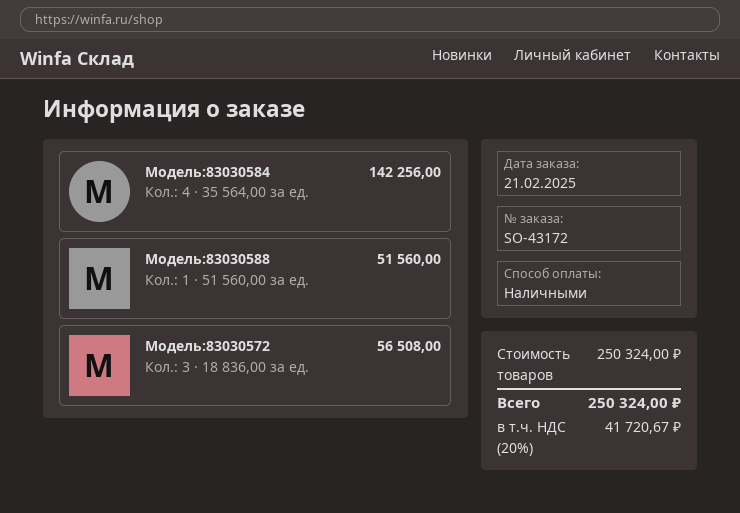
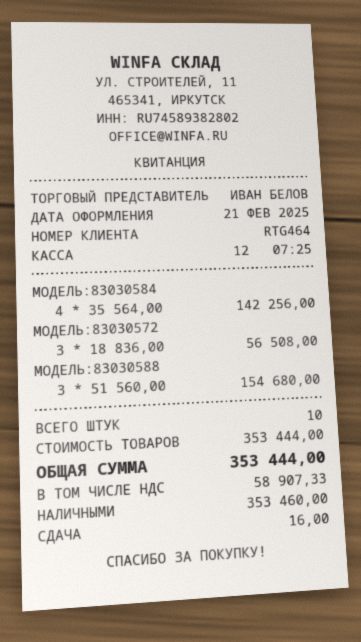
Модель:83030588: 1 x 51560.00 = 51560.00 -> 3 x 51560.00 = 154680.00
subtotal: 250324.00 -> 353444.00
tax: 41720.67 -> 58907.33
total: 250324.00 -> 353444.00

